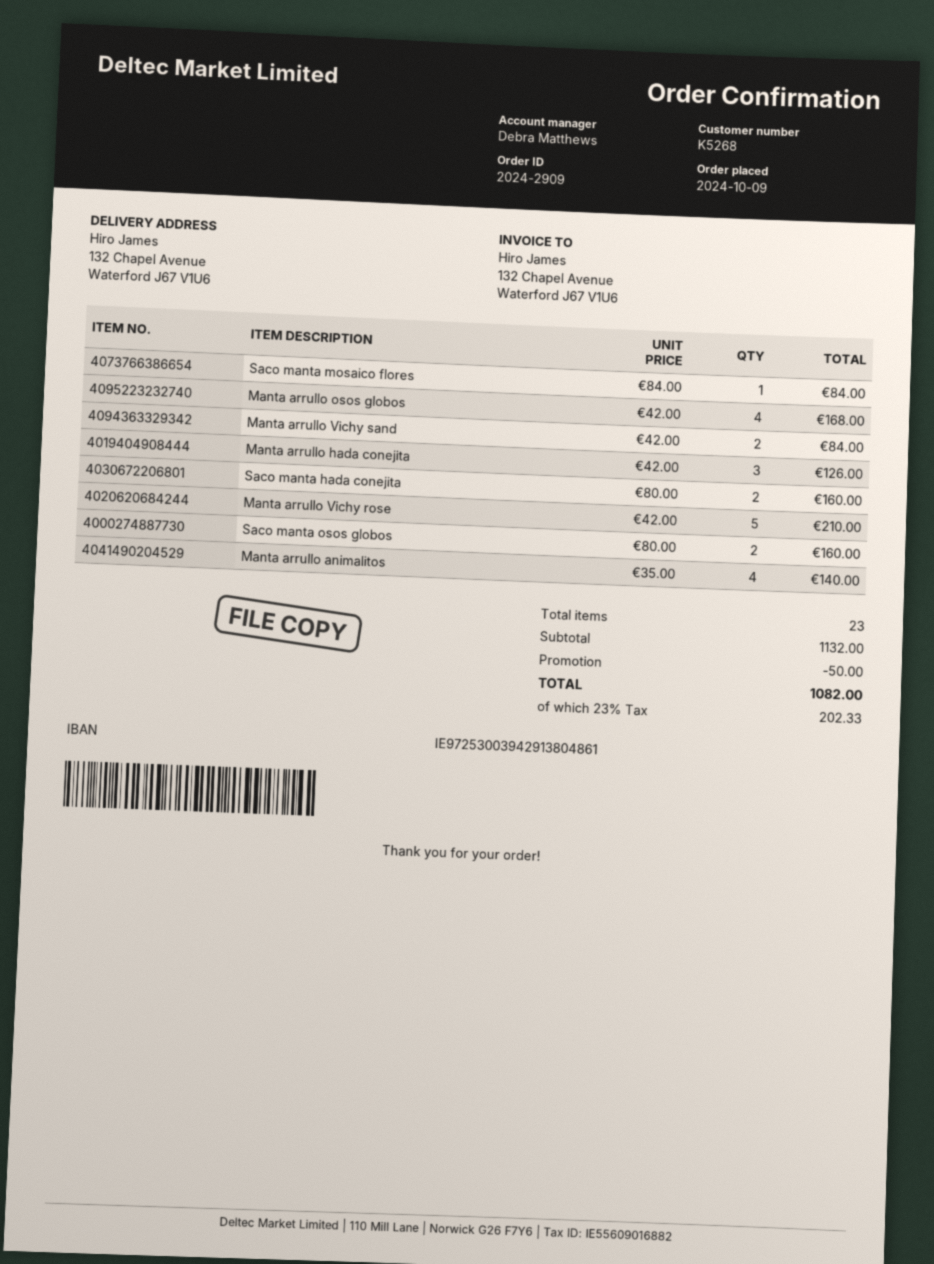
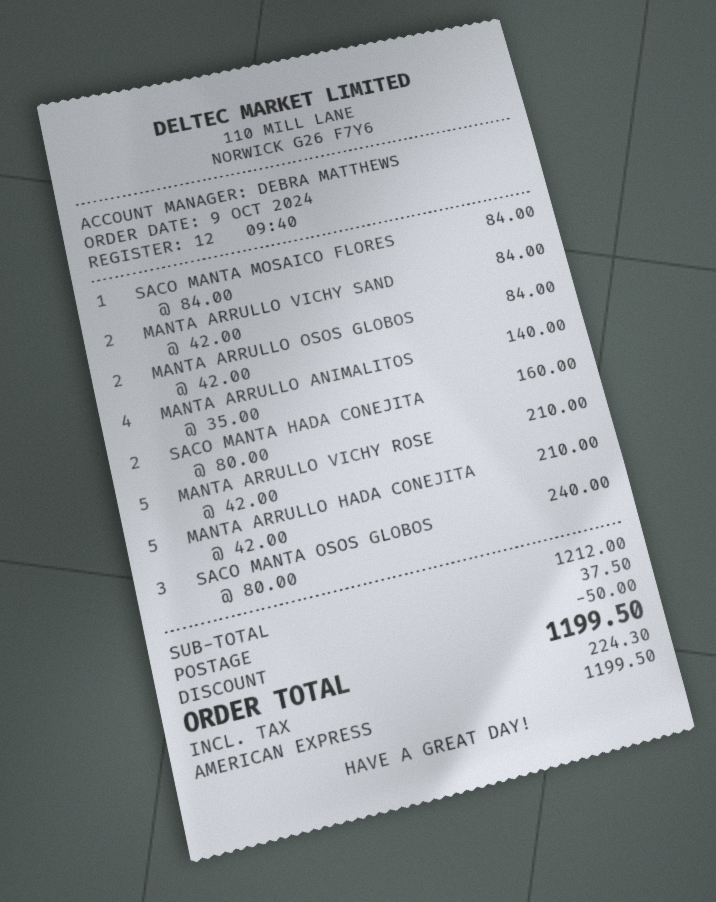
Manta arrullo osos globos: 4 x 42.00 = 168.00 -> 2 x 42.00 = 84.00
Manta arrullo hada conejita: 3 x 42.00 = 126.00 -> 5 x 42.00 = 210.00
Saco manta osos globos: 2 x 80.00 = 160.00 -> 3 x 80.00 = 240.00
subtotal: 1132.00 -> 1212.00
shipping: none -> 37.50
tax: 202.33 -> 224.30
total: 1082.00 -> 1199.50

